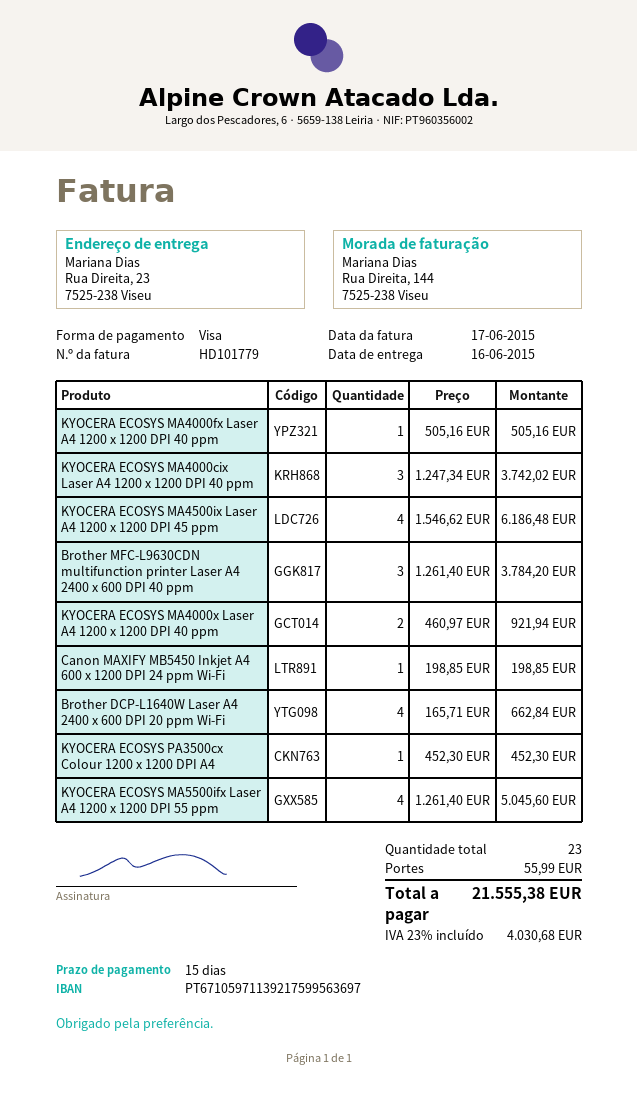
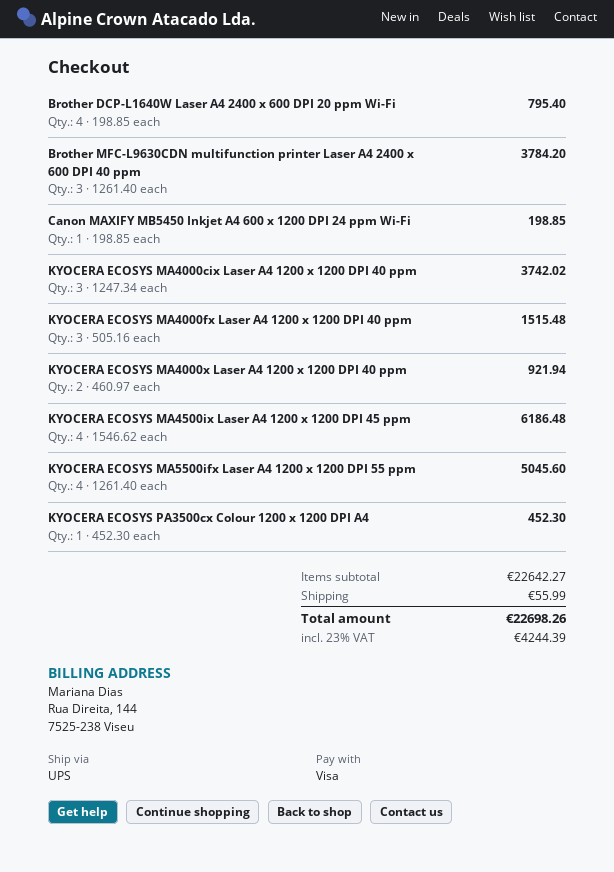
KYOCERA ECOSYS MA4000fx Laser A4 1200 x 1200 DPI 40 ppm: 1 x 505.16 = 505.16 -> 3 x 505.16 = 1515.48
Brother DCP-L1640W Laser A4 2400 x 600 DPI 20 ppm Wi-Fi: 4 x 165.71 = 662.84 -> 4 x 198.85 = 795.40
tax: 23% = 4030.68 -> 23% = 4244.39
total: 21555.38 -> 22698.26

